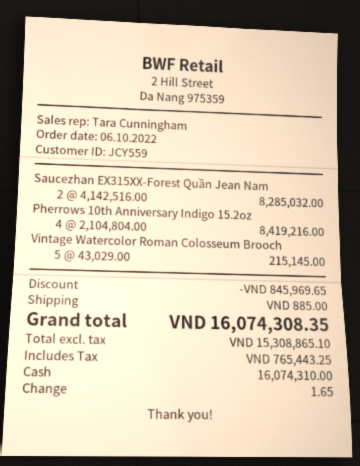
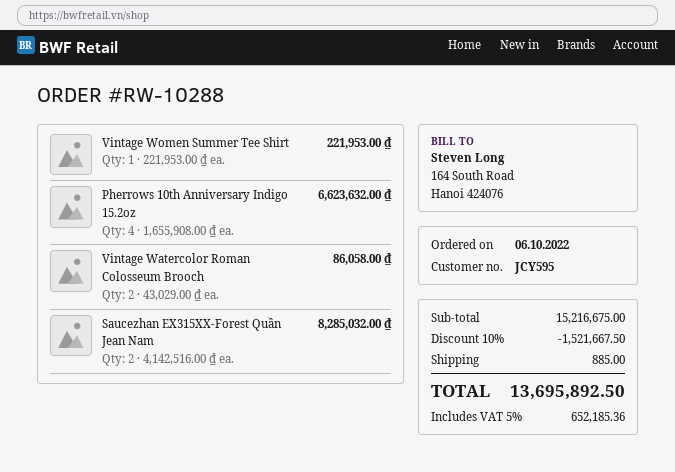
customer number: JCY559 -> JCY595
Pherrows 10th Anniversary Indigo 15.2oz: 4 x 2104804.00 = 8419216.00 -> 4 x 1655908.00 = 6623632.00
Vintage Watercolor Roman Colosseum Brooch: 5 x 43029.00 = 215145.00 -> 2 x 43029.00 = 86058.00
Vintage Women Summer Tee Shirt: none -> 1 x 221953.00 = 221953.00
discount: 845969.65 -> 1521667.50
tax: 765443.25 -> 652185.36
total: 16074308.35 -> 13695892.50

